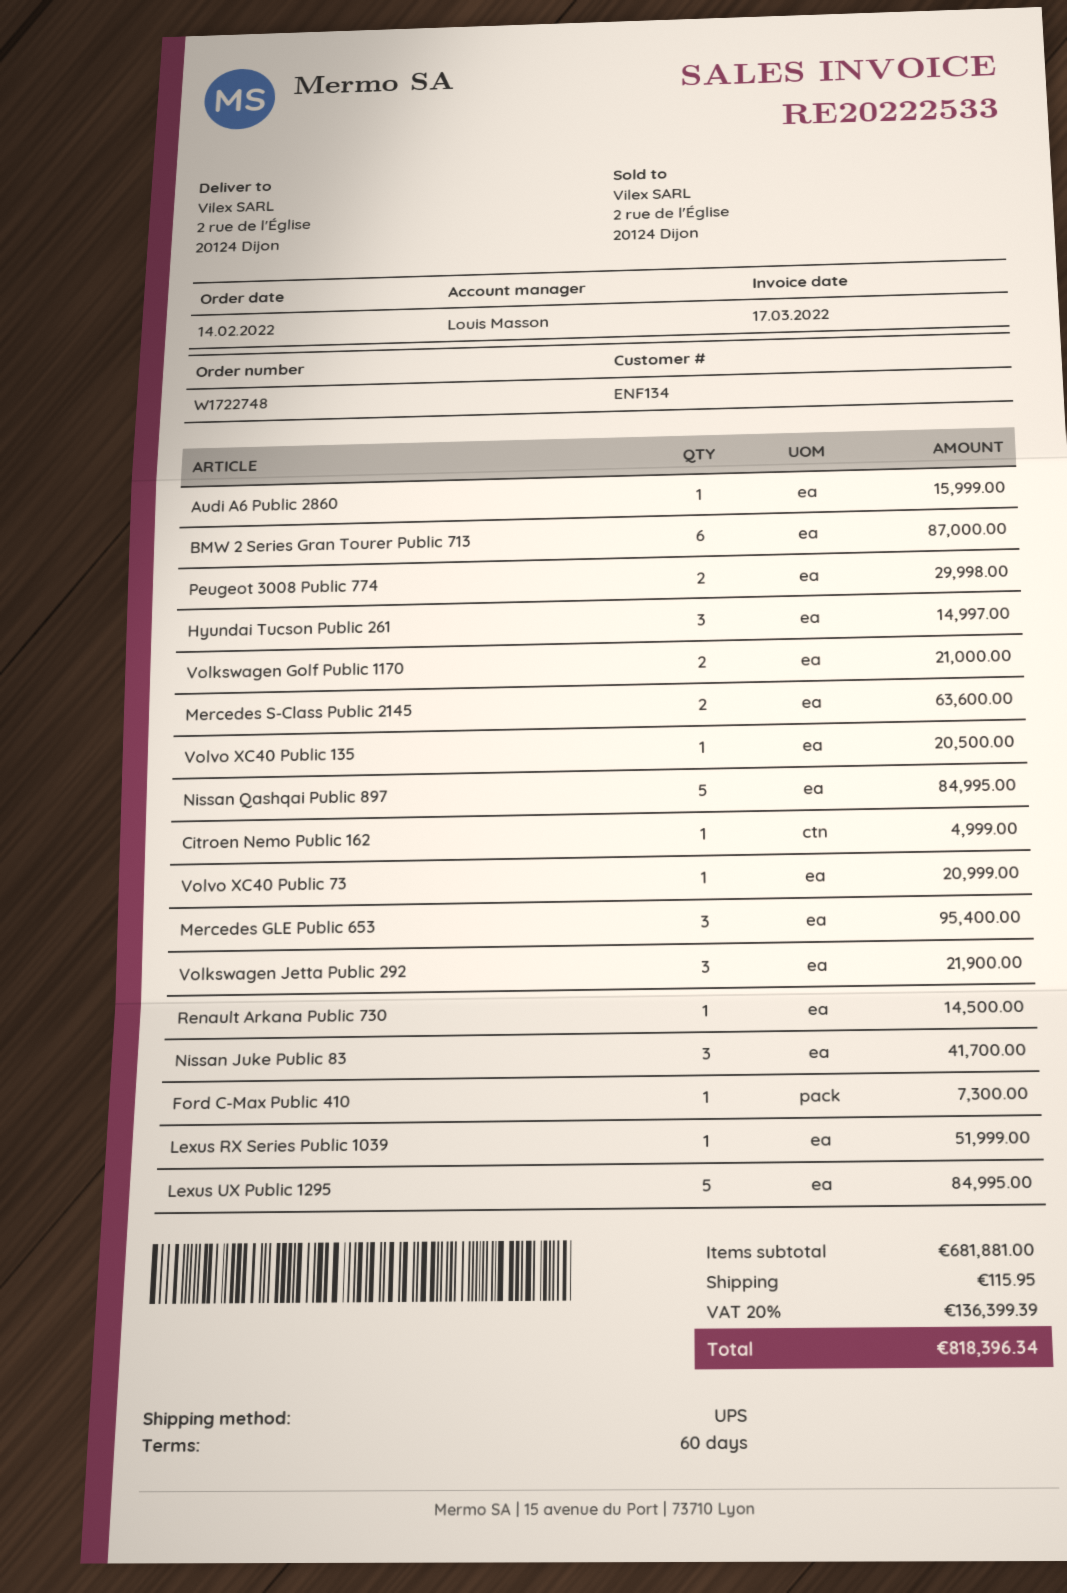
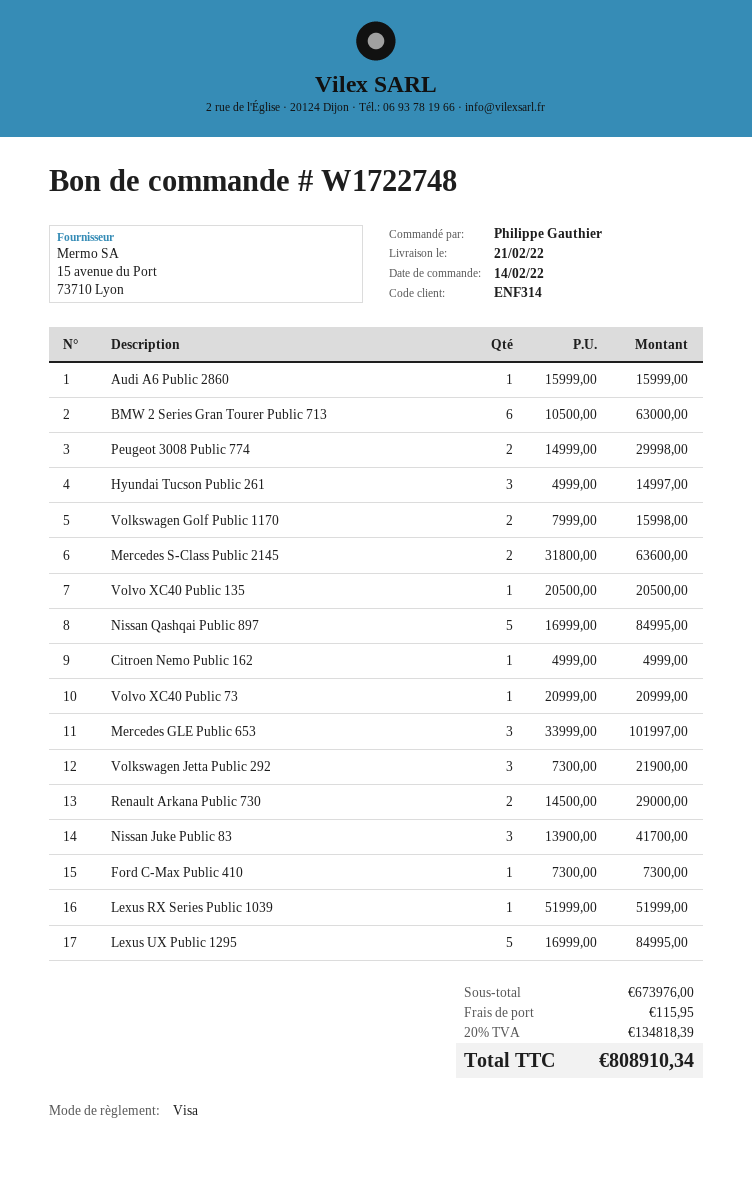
customer number: ENF134 -> ENF314
BMW 2 Series Gran Tourer Public 713: 6 for 87000.00 -> 6 for 63000.00
Volkswagen Golf Public 1170: 2 for 21000.00 -> 2 for 15998.00
Mercedes GLE Public 653: 3 for 95400.00 -> 3 for 101997.00
Renault Arkana Public 730: 1 for 14500.00 -> 2 for 29000.00
subtotal: 681881.00 -> 673976.00
tax: 20% = 136399.39 -> 20% = 134818.39
total: 818396.34 -> 808910.34

